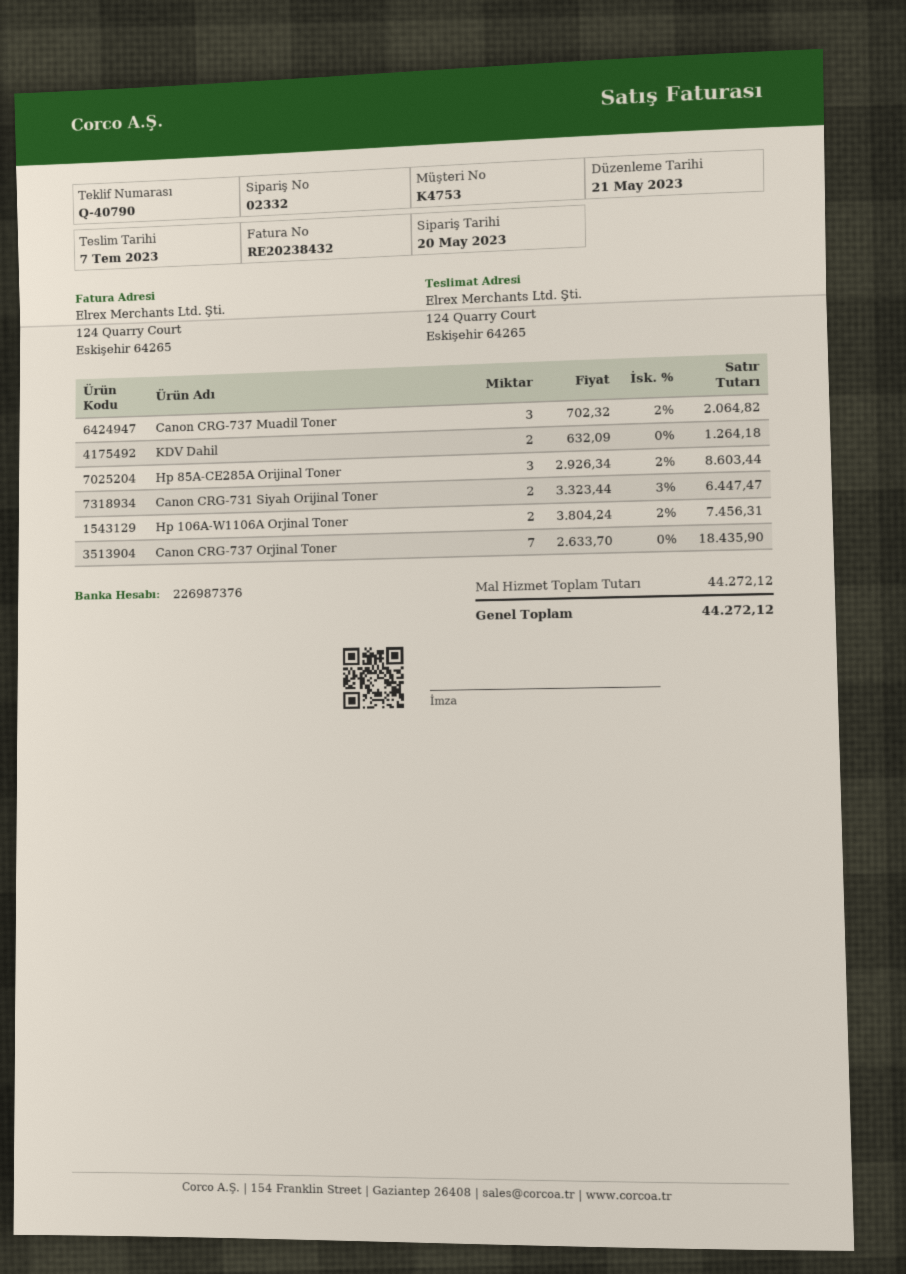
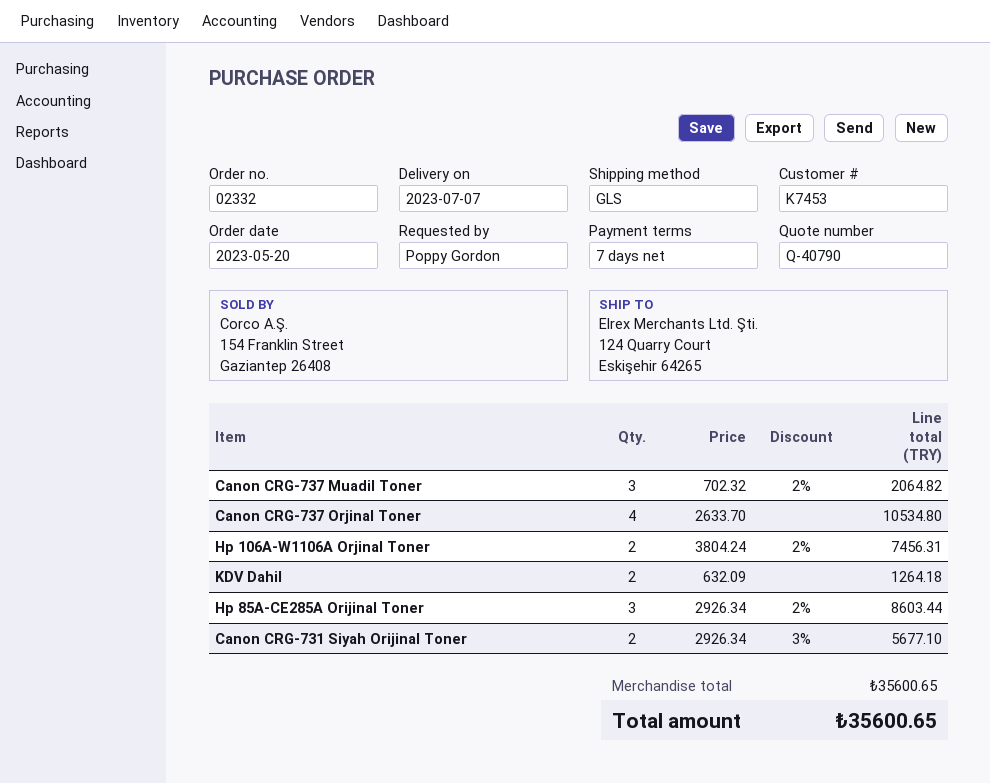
customer number: K4753 -> K7453
Canon CRG-731 Siyah Orijinal Toner: 2 x 3323.44 - 3% = 6447.47 -> 2 x 2926.34 - 3% = 5677.10
Canon CRG-737 Orjinal Toner: 7 x 2633.70 = 18435.90 -> 4 x 2633.70 = 10534.80
subtotal: 44272.12 -> 35600.65
total: 44272.12 -> 35600.65

